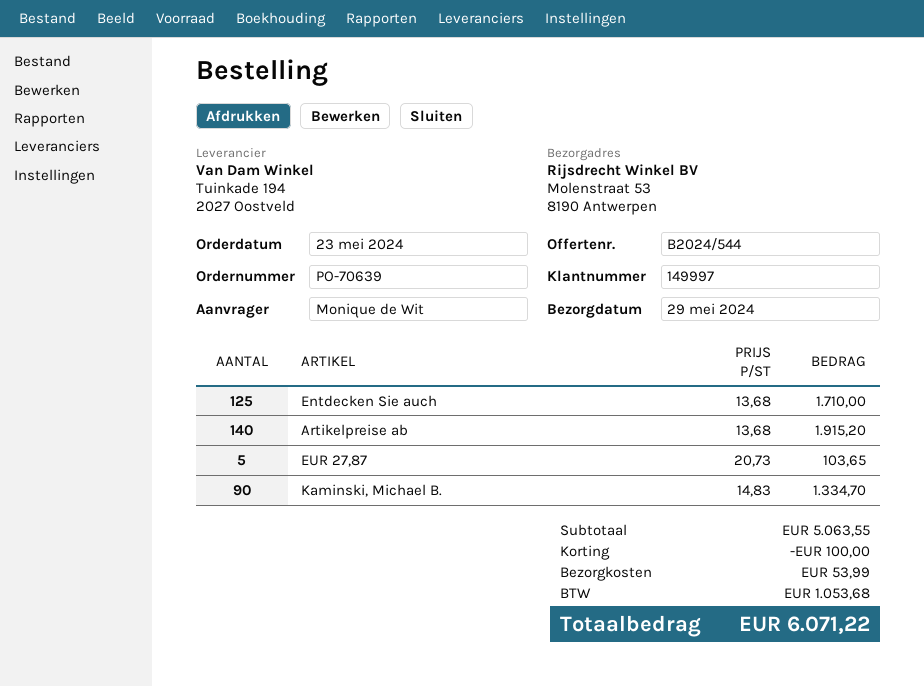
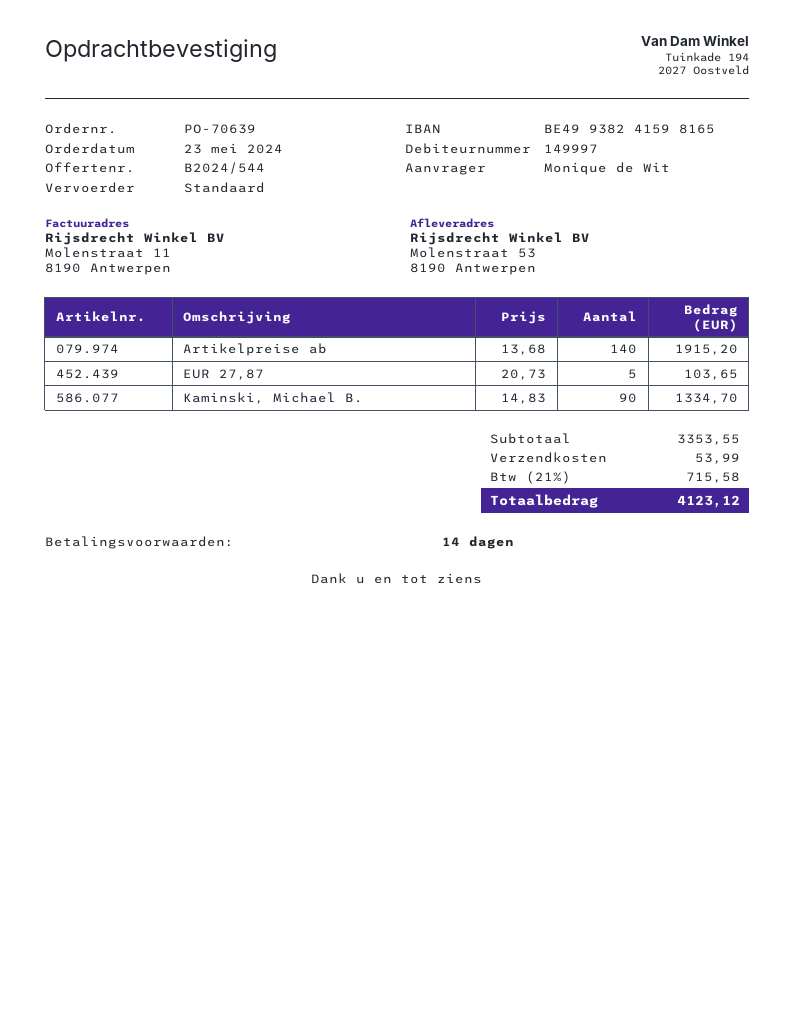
Entdecken Sie auch: 125 x 13.68 = 1710.00 -> none
subtotal: 5063.55 -> 3353.55
discount: 100.00 -> none
tax: 1053.68 -> 715.58
total: 6071.22 -> 4123.12

